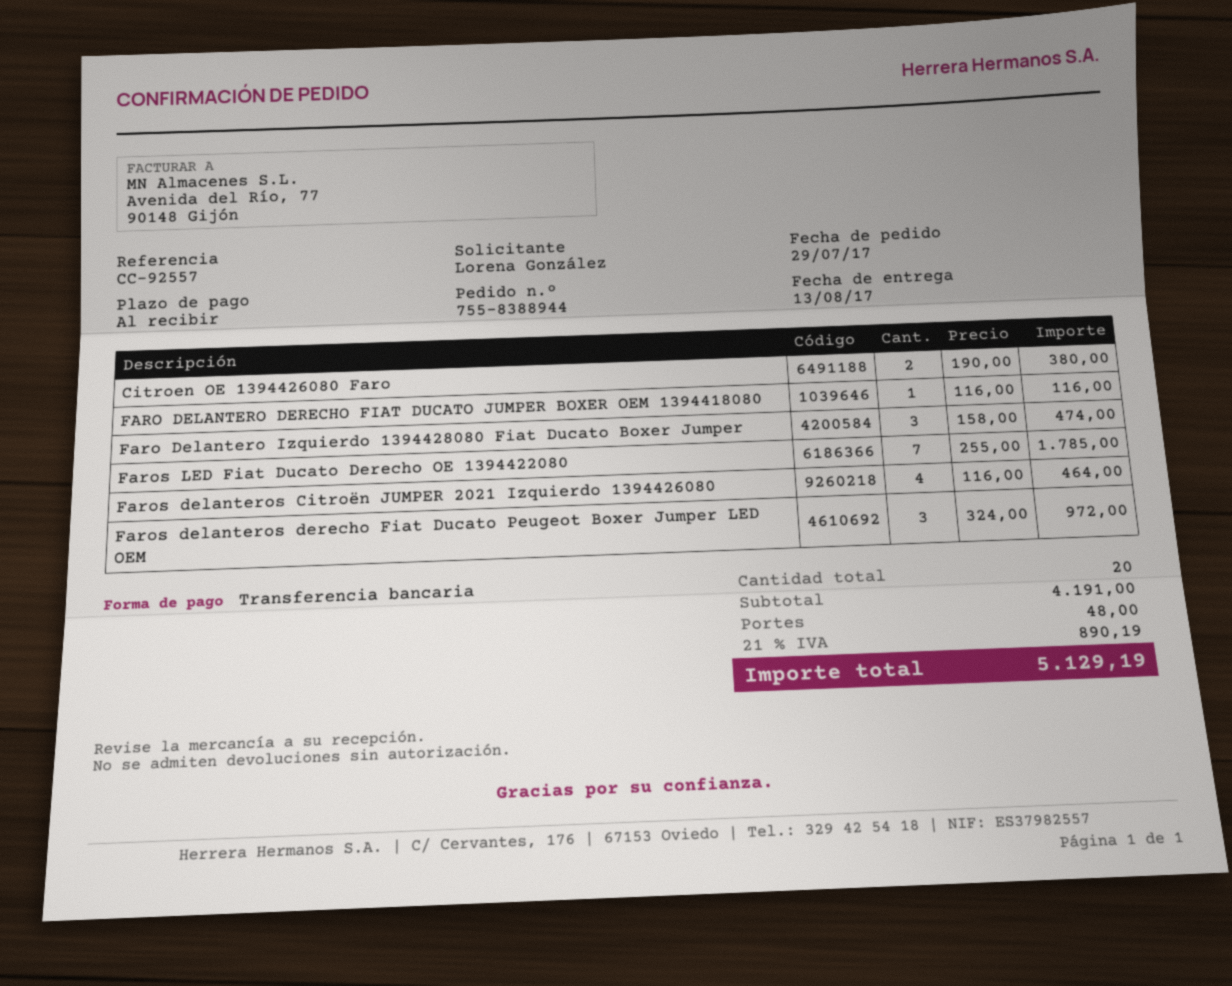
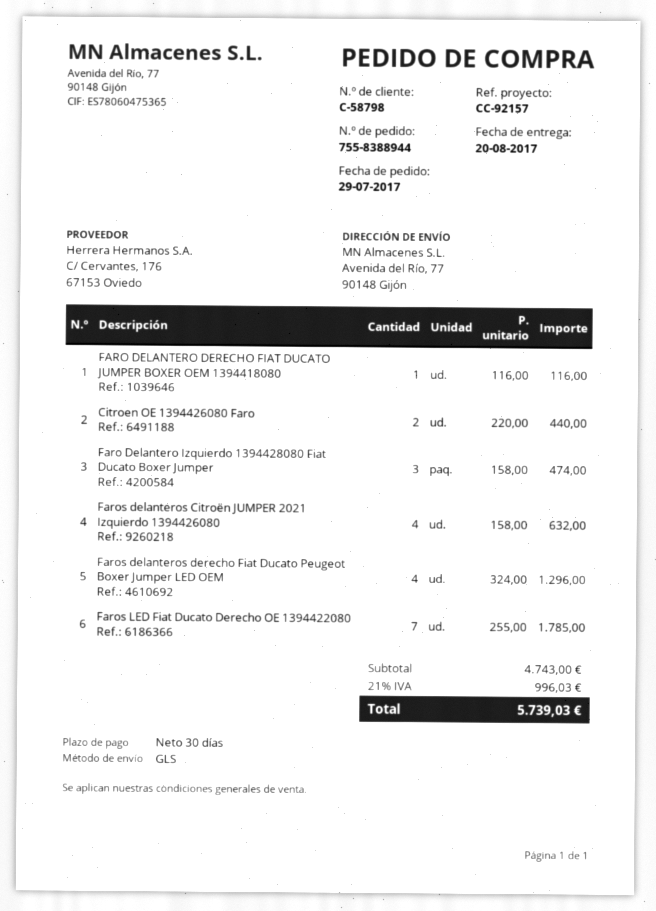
delivery date: 2017-08-13 -> 2017-08-20
payment terms: on receipt -> 30 days
reference: CC-92557 -> CC-92157
Citroen OE 1394426080 Faro: 2 x 190.00 = 380.00 -> 2 x 220.00 = 440.00
Faros delanteros Citroën JUMPER 2021 Izquierdo 1394426080: 4 x 116.00 = 464.00 -> 4 x 158.00 = 632.00
Faros delanteros derecho Fiat Ducato Peugeot Boxer Jumper LED OEM: 3 x 324.00 = 972.00 -> 4 x 324.00 = 1296.00
subtotal: 4191.00 -> 4743.00
shipping: 48.00 -> none
tax: 21% = 890.19 -> 21% = 996.03
total: 5129.19 -> 5739.03

